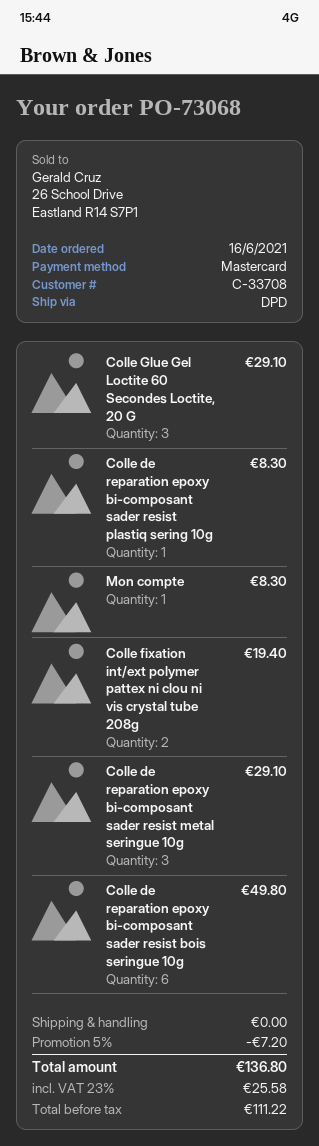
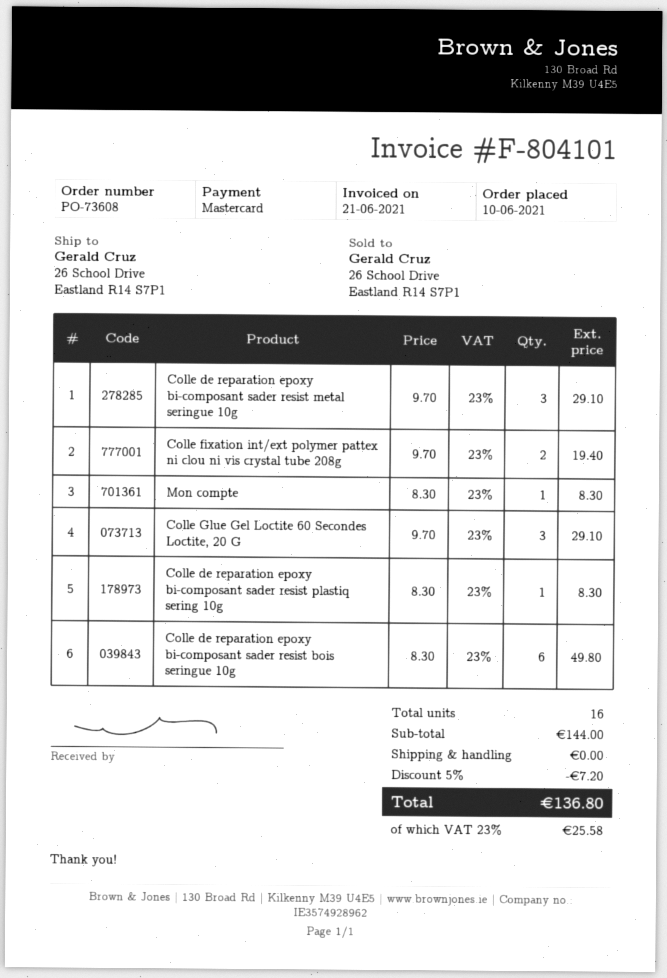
order number: PO-73068 -> PO-73608
order date: 2021-06-16 -> 2021-06-10

